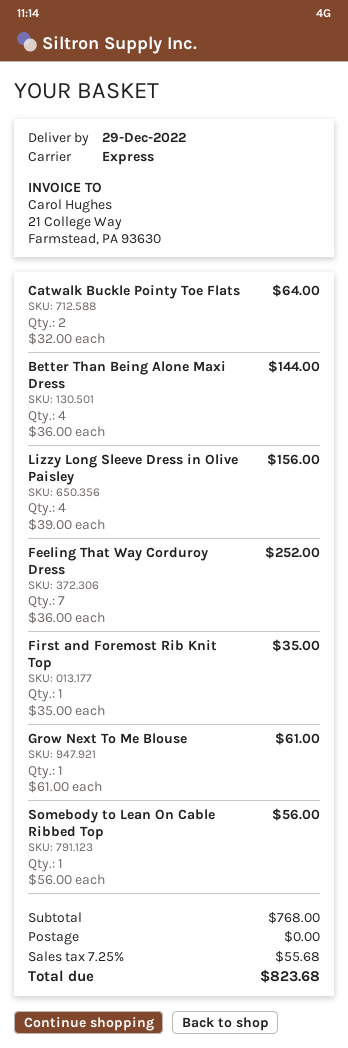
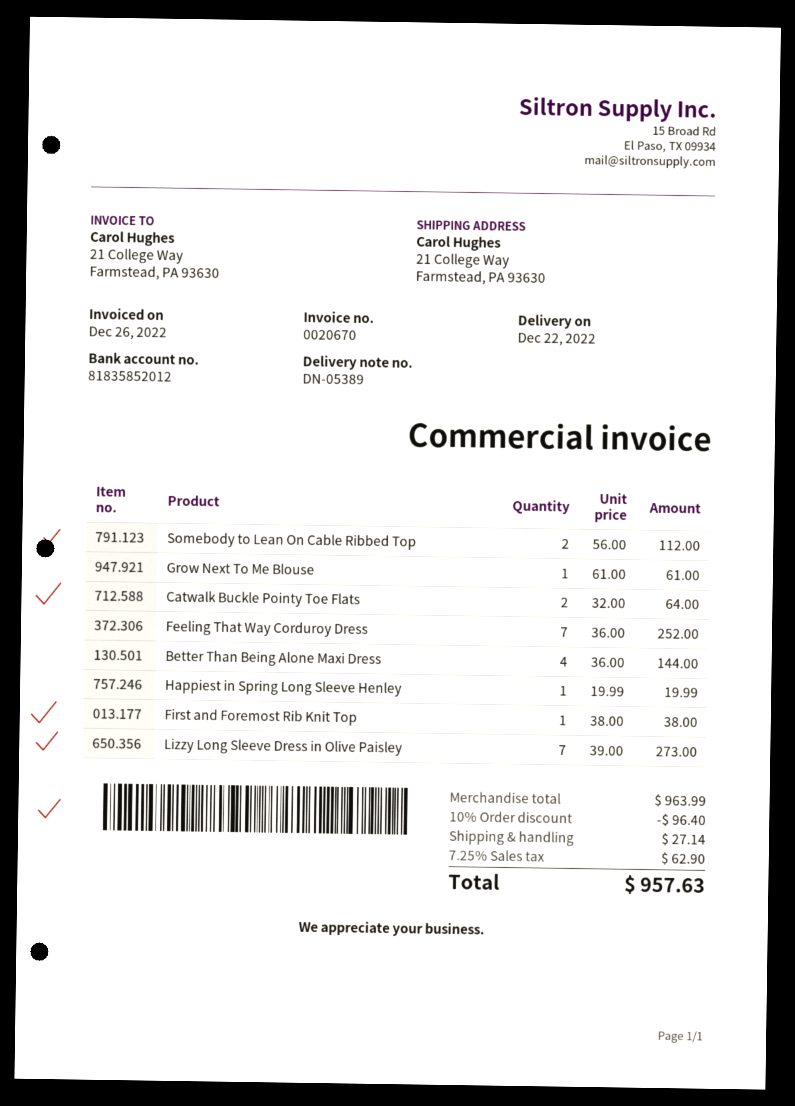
delivery date: 2022-12-29 -> 2022-12-22
Lizzy Long Sleeve Dress in Olive Paisley: 4 x 39.00 = 156.00 -> 7 x 39.00 = 273.00
First and Foremost Rib Knit Top: 1 x 35.00 = 35.00 -> 1 x 38.00 = 38.00
Somebody to Lean On Cable Ribbed Top: 1 x 56.00 = 56.00 -> 2 x 56.00 = 112.00
Happiest in Spring Long Sleeve Henley: none -> 1 x 19.99 = 19.99
subtotal: 768.00 -> 963.99
discount: none -> 10% = 96.40
shipping: 0.00 -> 27.14
tax: 7.25% = 55.68 -> 7.25% = 62.90
total: 823.68 -> 957.63

